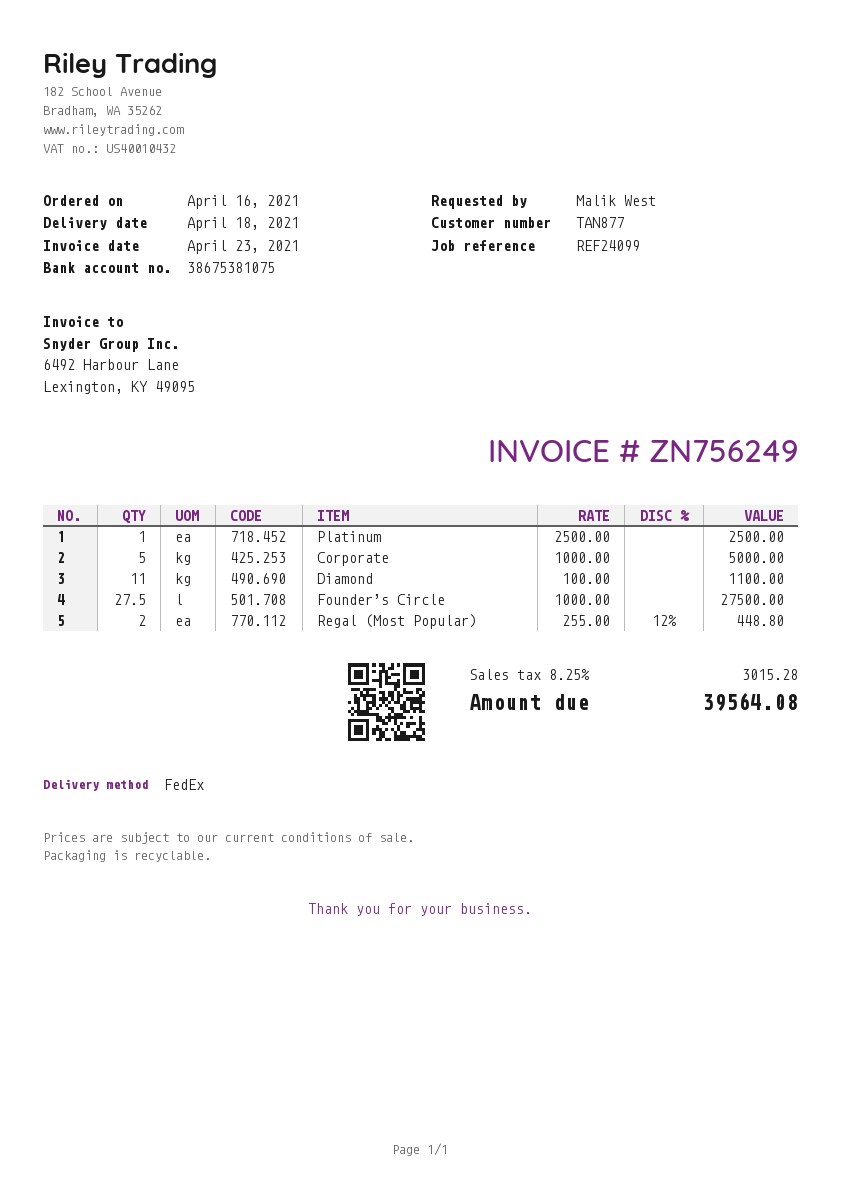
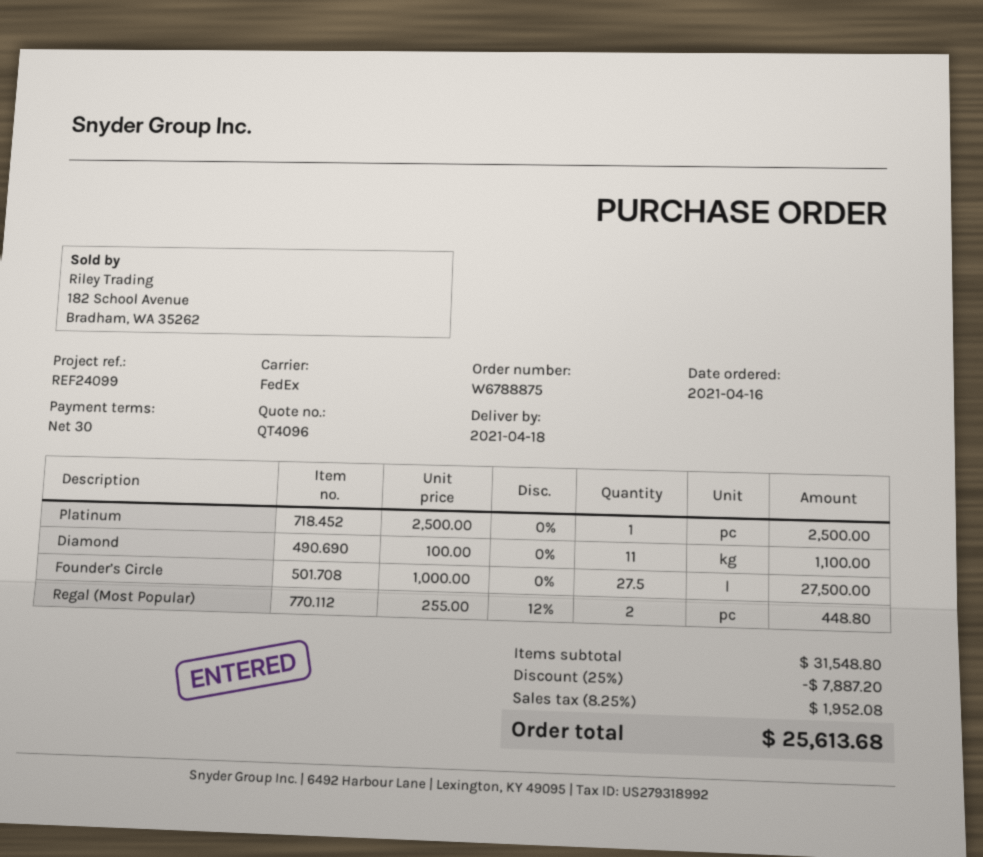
Corporate: 5 x 1000.00 = 5000.00 -> none
discount: none -> 25% = 7887.20
tax: 8.25% = 3015.28 -> 8.25% = 1952.08
total: 39564.08 -> 25613.68

